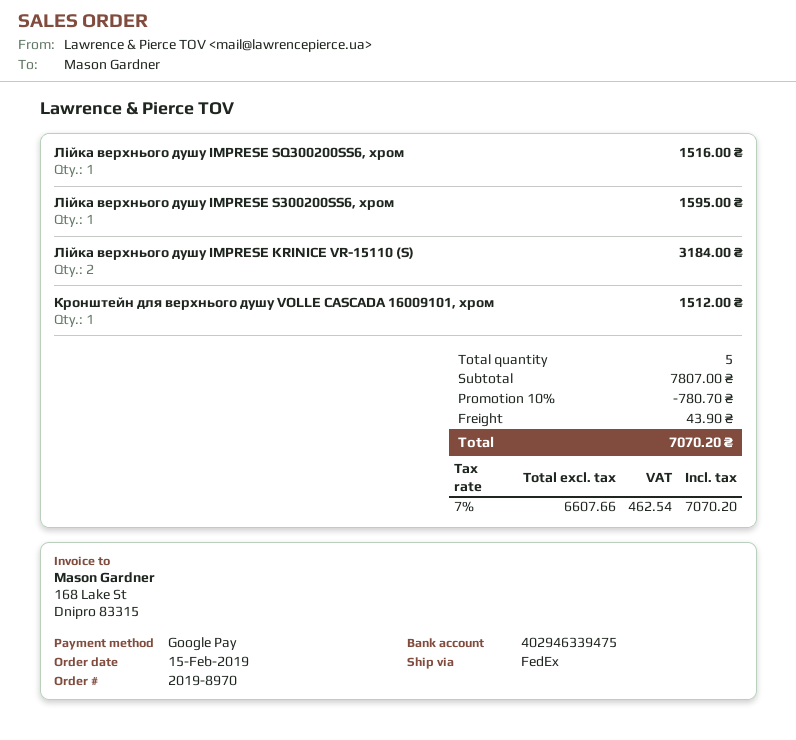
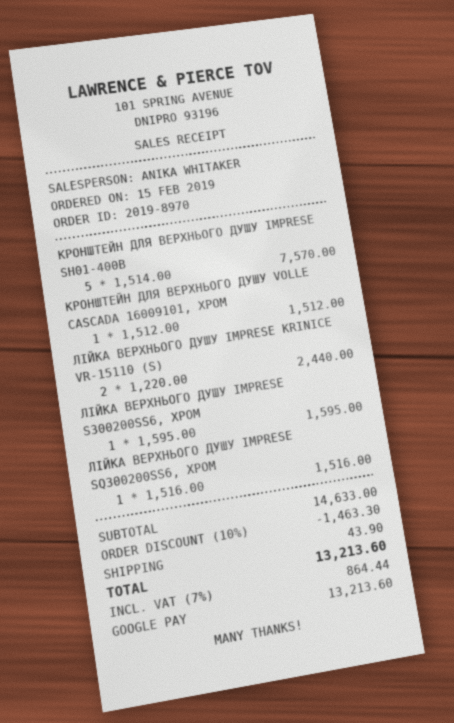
Лійка верхнього душу IMPRESE KRINICE VR-15110 (S): 2 for 3184.00 -> 2 for 2440.00
КРОНШТЕЙН ДЛЯ ВЕРХНЬОГО ДУШУ IMPRESE SH01-400B: none -> 5 for 7570.00
subtotal: 7807.00 -> 14633.00
discount: 10% = 780.70 -> 10% = 1463.30
tax: 7% = 462.54 -> 7% = 864.44
total: 7070.20 -> 13213.60

